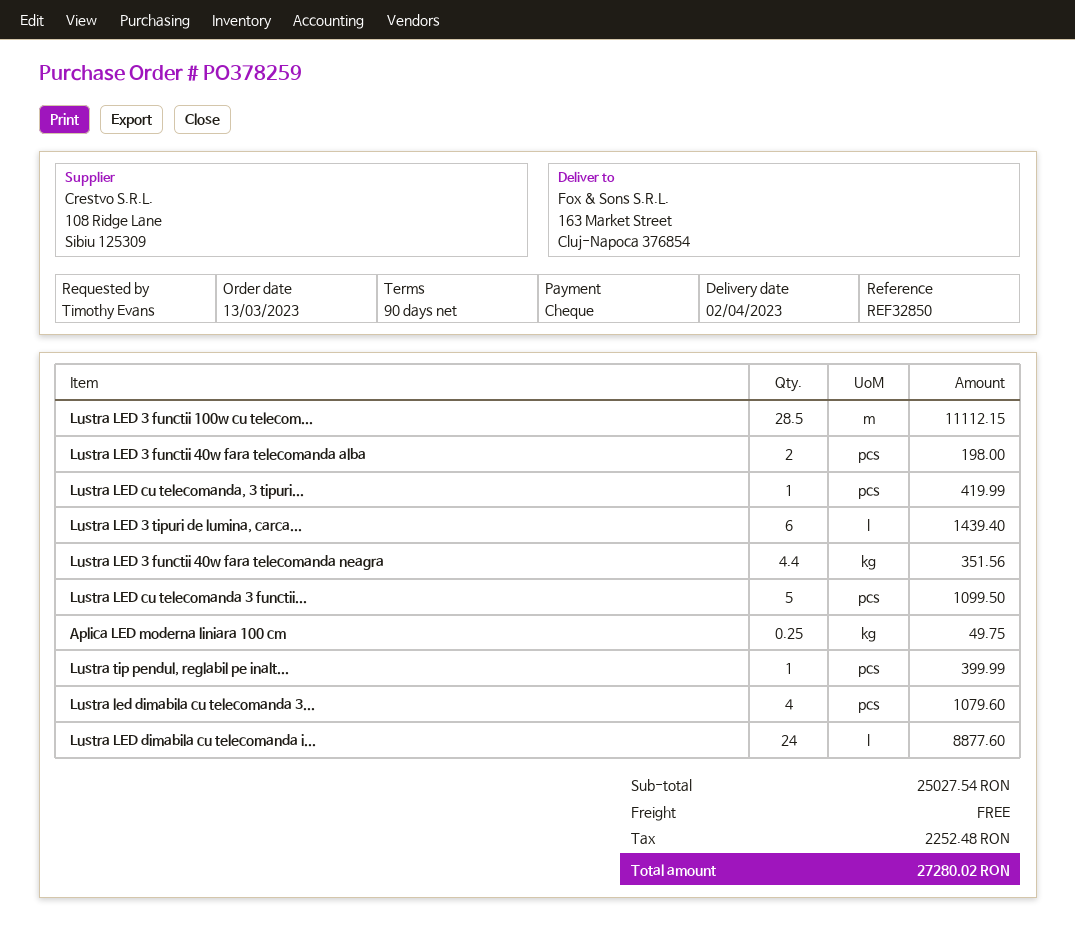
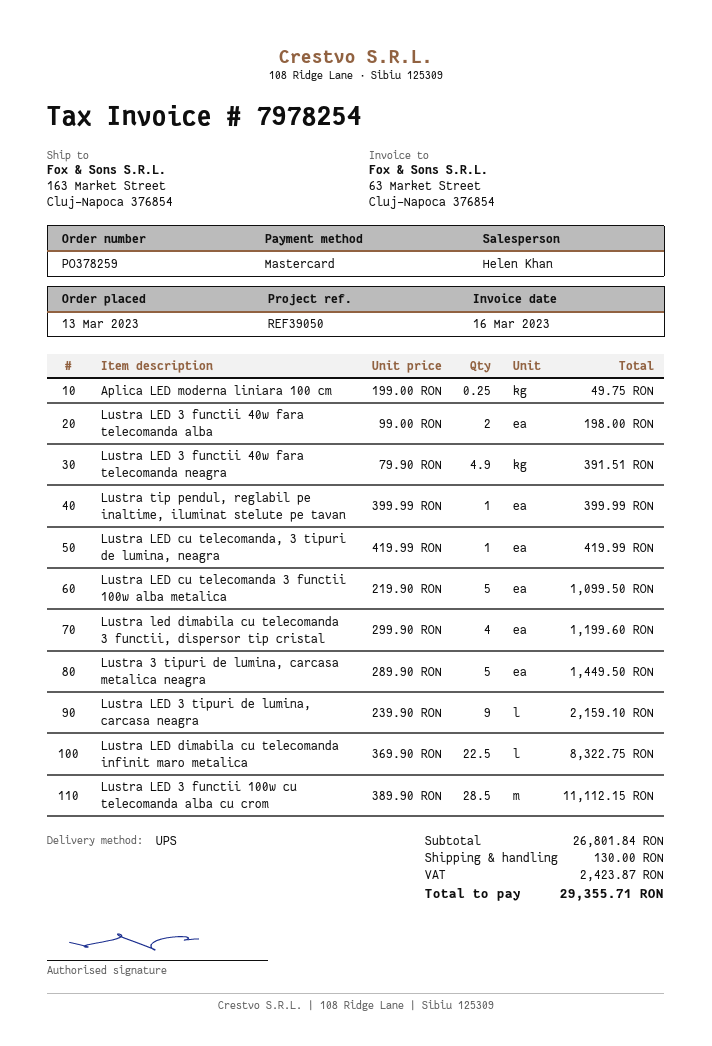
reference: REF32850 -> REF39050
payment method: cheque -> Mastercard
Lustra LED 3 tipuri de lumina, carca...: 6 for 1439.40 -> 9 for 2159.10
Lustra LED 3 functii 40w fara telecomanda neagra: 4.4 for 351.56 -> 4.9 for 391.51
Lustra led dimabila cu telecomanda 3...: 4 for 1079.60 -> 4 for 1199.60
Lustra LED dimabila cu telecomanda i...: 24 for 8877.60 -> 22.5 for 8322.75
Lustra 3 tipuri de lumina, carcasa metalica neagra: none -> 5 for 1449.50
subtotal: 25027.54 -> 26801.84
shipping: 0.00 -> 130.00
tax: 2252.48 -> 2423.87
total: 27280.02 -> 29355.71

